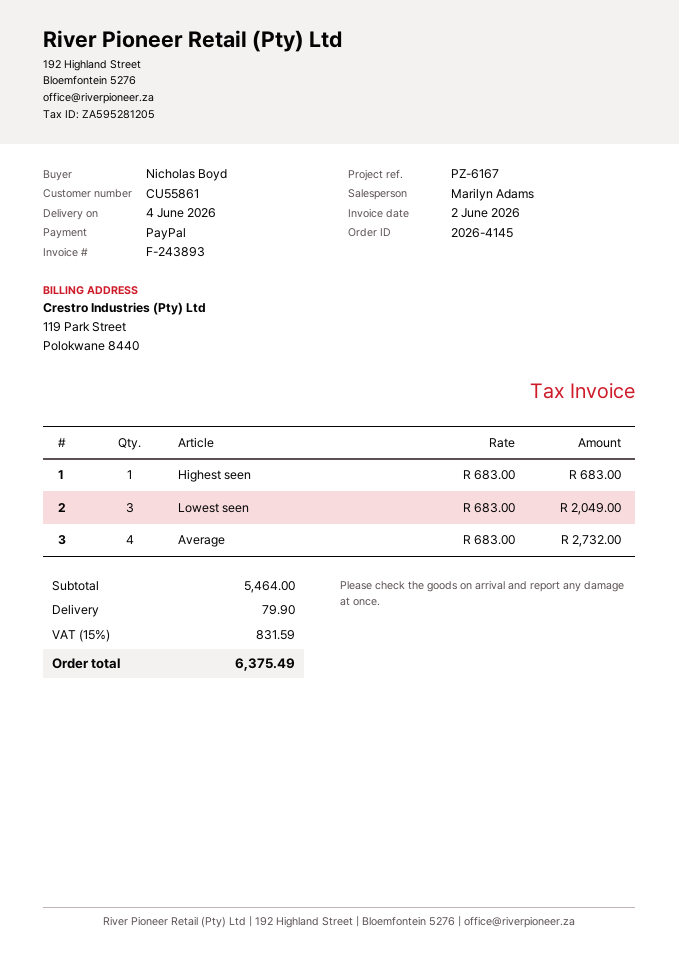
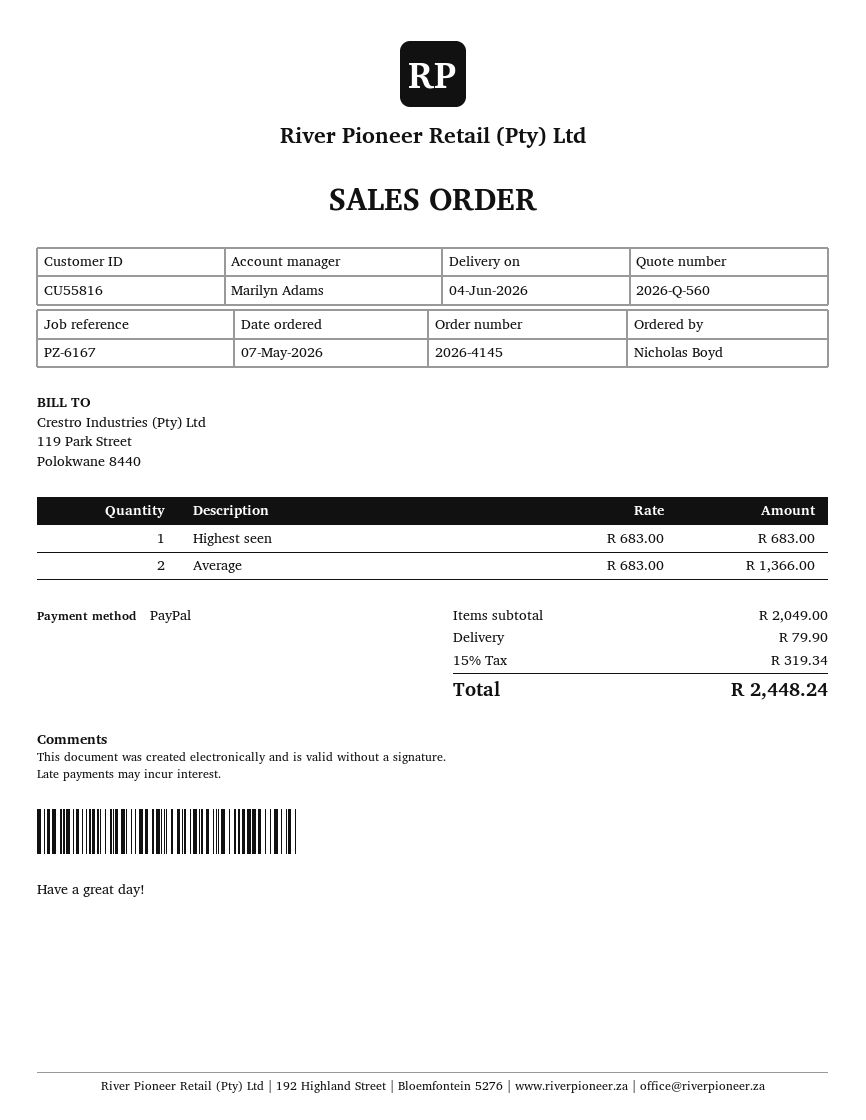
customer number: CU55861 -> CU55816
Lowest seen: 3 x 683.00 = 2049.00 -> none
Average: 4 x 683.00 = 2732.00 -> 2 x 683.00 = 1366.00
subtotal: 5464.00 -> 2049.00
tax: 15% = 831.59 -> 15% = 319.34
total: 6375.49 -> 2448.24

